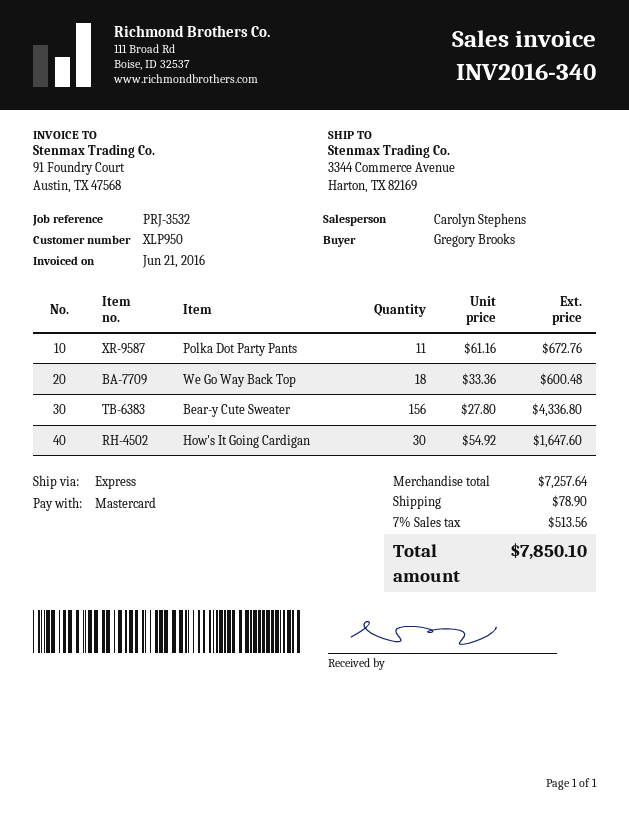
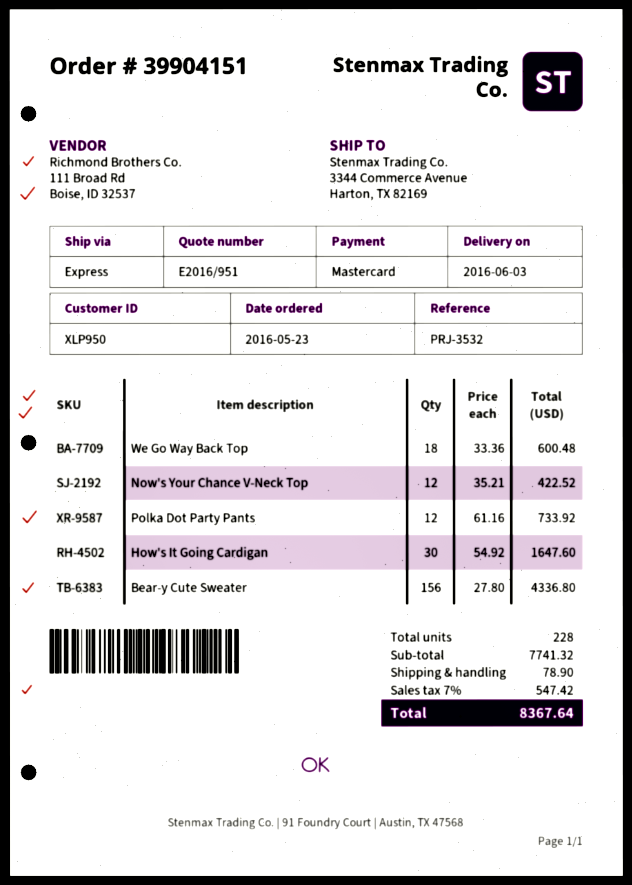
Polka Dot Party Pants: 11 x 61.16 = 672.76 -> 12 x 61.16 = 733.92
Now's Your Chance V-Neck Top: none -> 12 x 35.21 = 422.52
subtotal: 7257.64 -> 7741.32
tax: 7% = 513.56 -> 7% = 547.42
total: 7850.10 -> 8367.64

